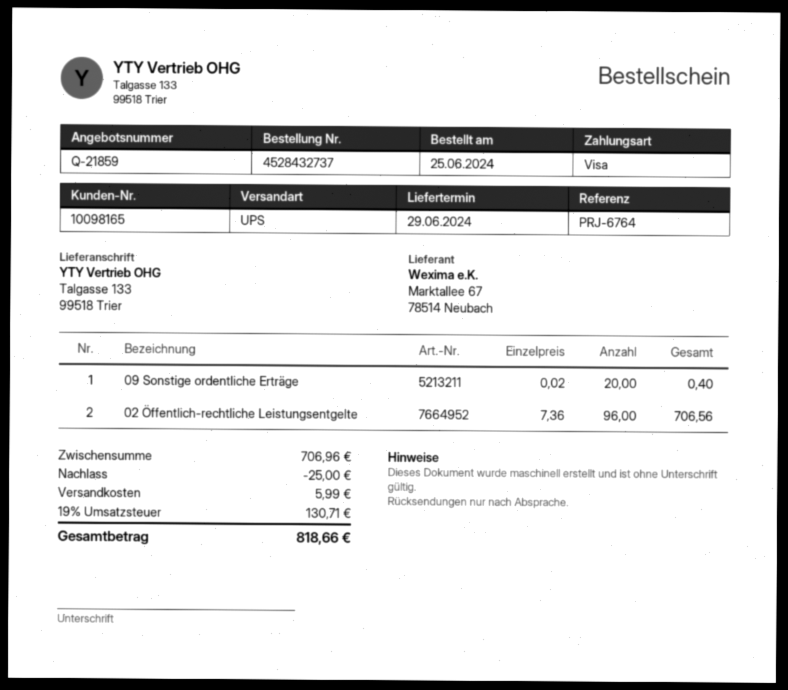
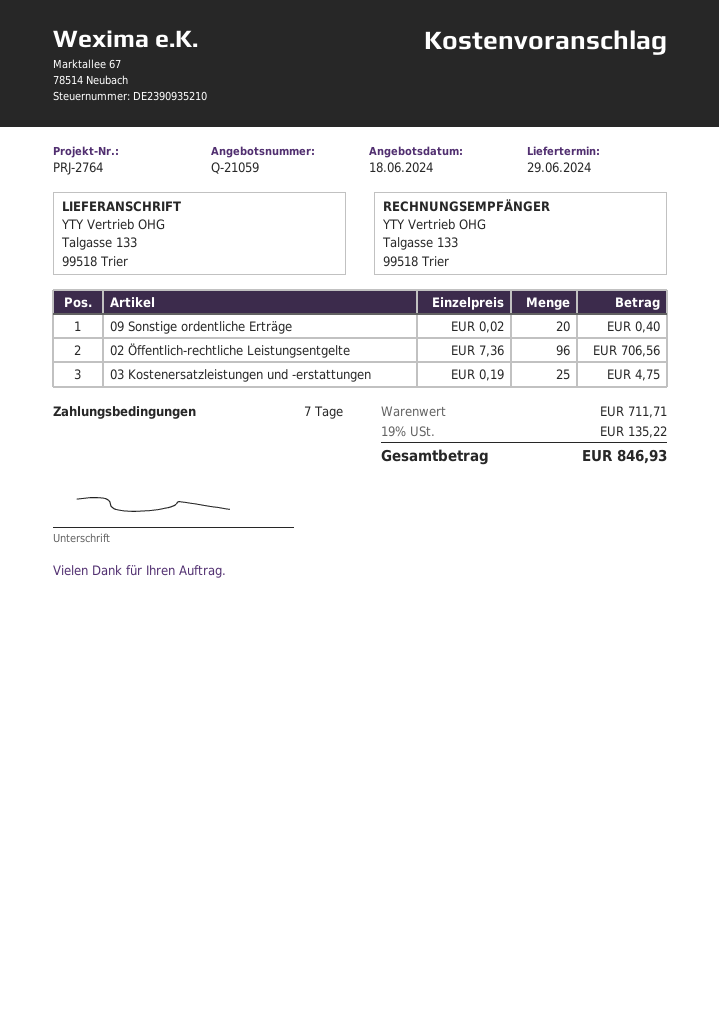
quote number: Q-21859 -> Q-21059
reference: PRJ-6764 -> PRJ-2764
03 Kostenersatzleistungen und -erstattungen: none -> 25 x 0.19 = 4.75
subtotal: 706.96 -> 711.71
discount: 25.00 -> none
shipping: 5.99 -> none
tax: 19% = 130.71 -> 19% = 135.22
total: 818.66 -> 846.93

